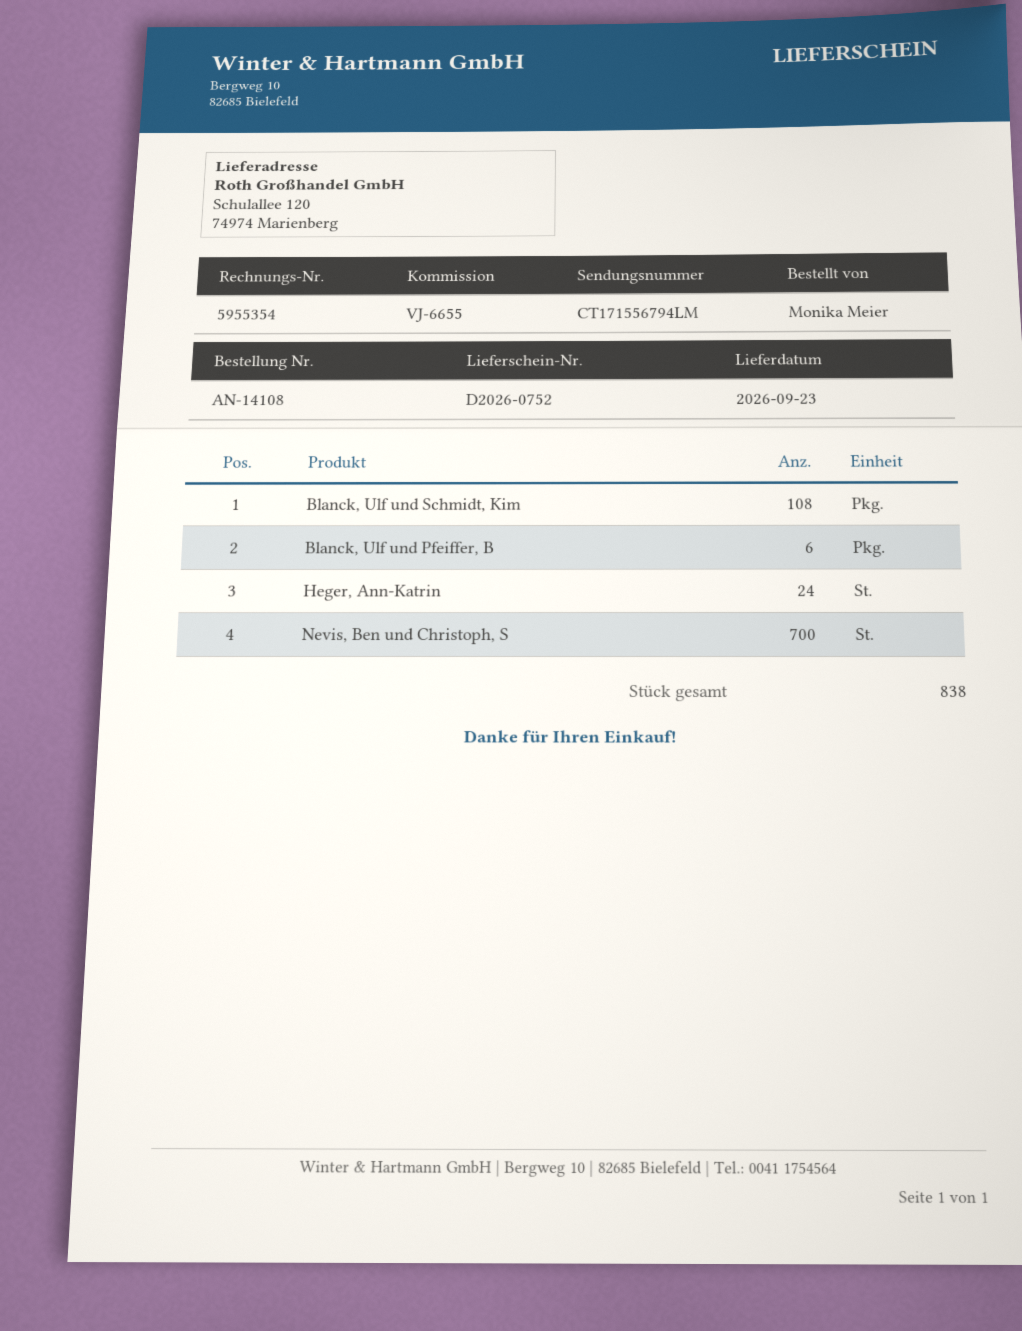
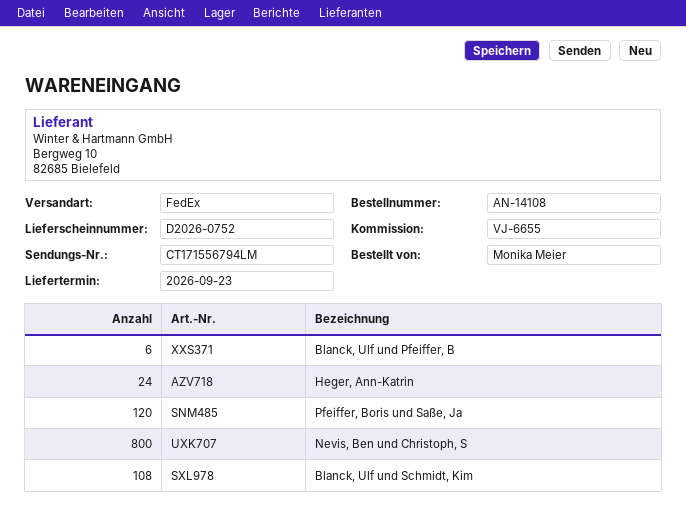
Nevis, Ben und Christoph, S: 700 -> 800
Pfeiffer, Boris und Saße, Ja: none -> 120

